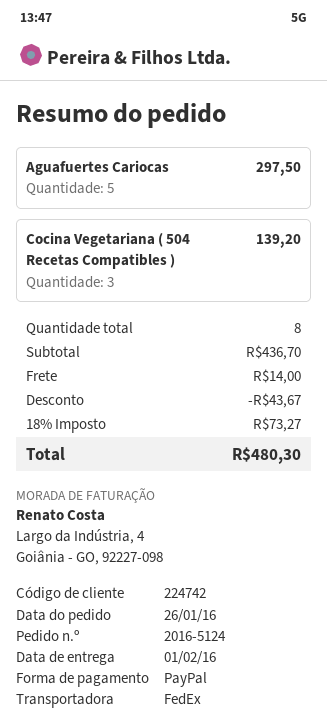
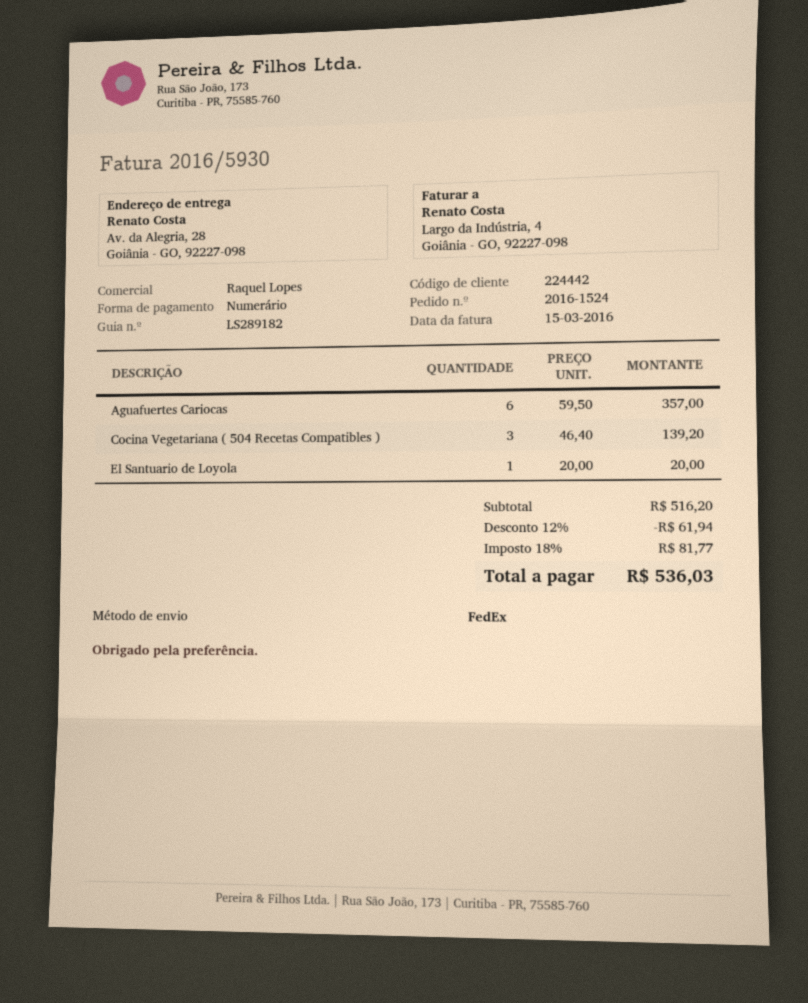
order number: 2016-5124 -> 2016-1524
customer number: 224742 -> 224442
payment method: PayPal -> cash
Aguafuertes Cariocas: 5 for 297.50 -> 6 for 357.00
El Santuario de Loyola: none -> 1 for 20.00
subtotal: 436.70 -> 516.20
discount: 43.67 -> 61.94
shipping: 14.00 -> none
tax: 18% = 73.27 -> 18% = 81.77
total: 480.30 -> 536.03

